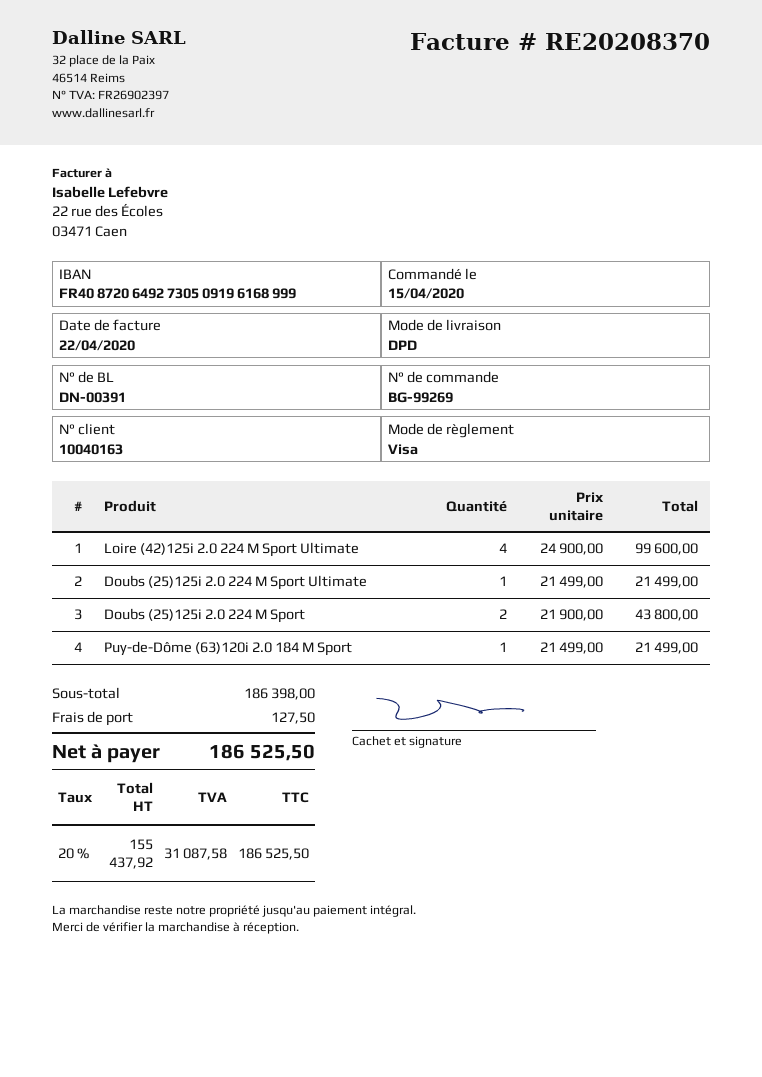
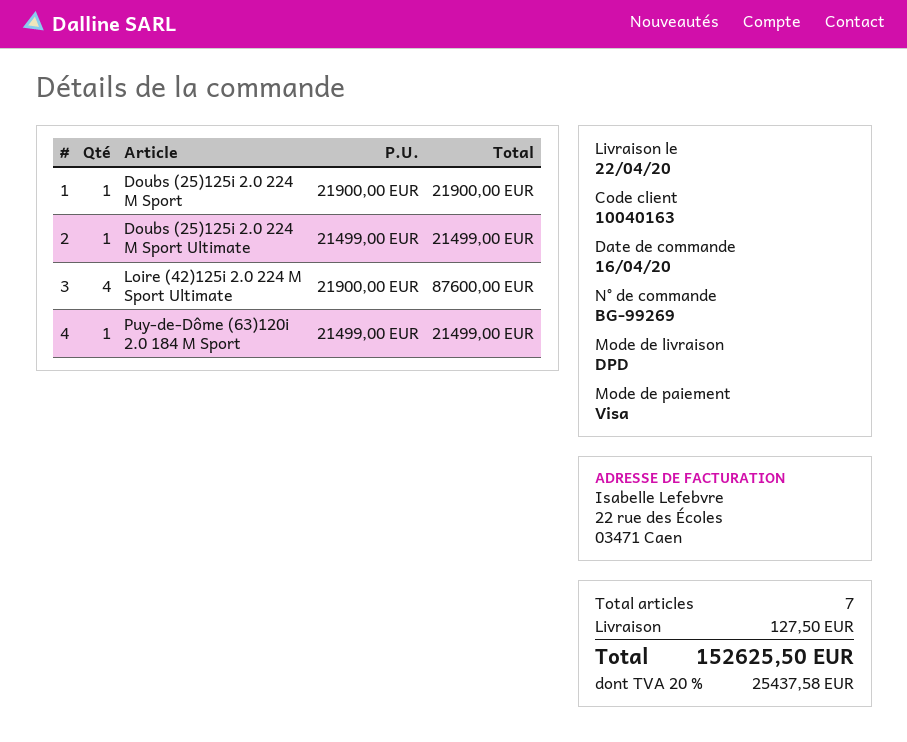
order date: 2020-04-15 -> 2020-04-16
Loire (42)125i 2.0 224 M Sport Ultimate: 4 x 24900.00 = 99600.00 -> 4 x 21900.00 = 87600.00
Doubs (25)125i 2.0 224 M Sport: 2 x 21900.00 = 43800.00 -> 1 x 21900.00 = 21900.00
tax: 20% = 31087.58 -> 20% = 25437.58
total: 186525.50 -> 152625.50

